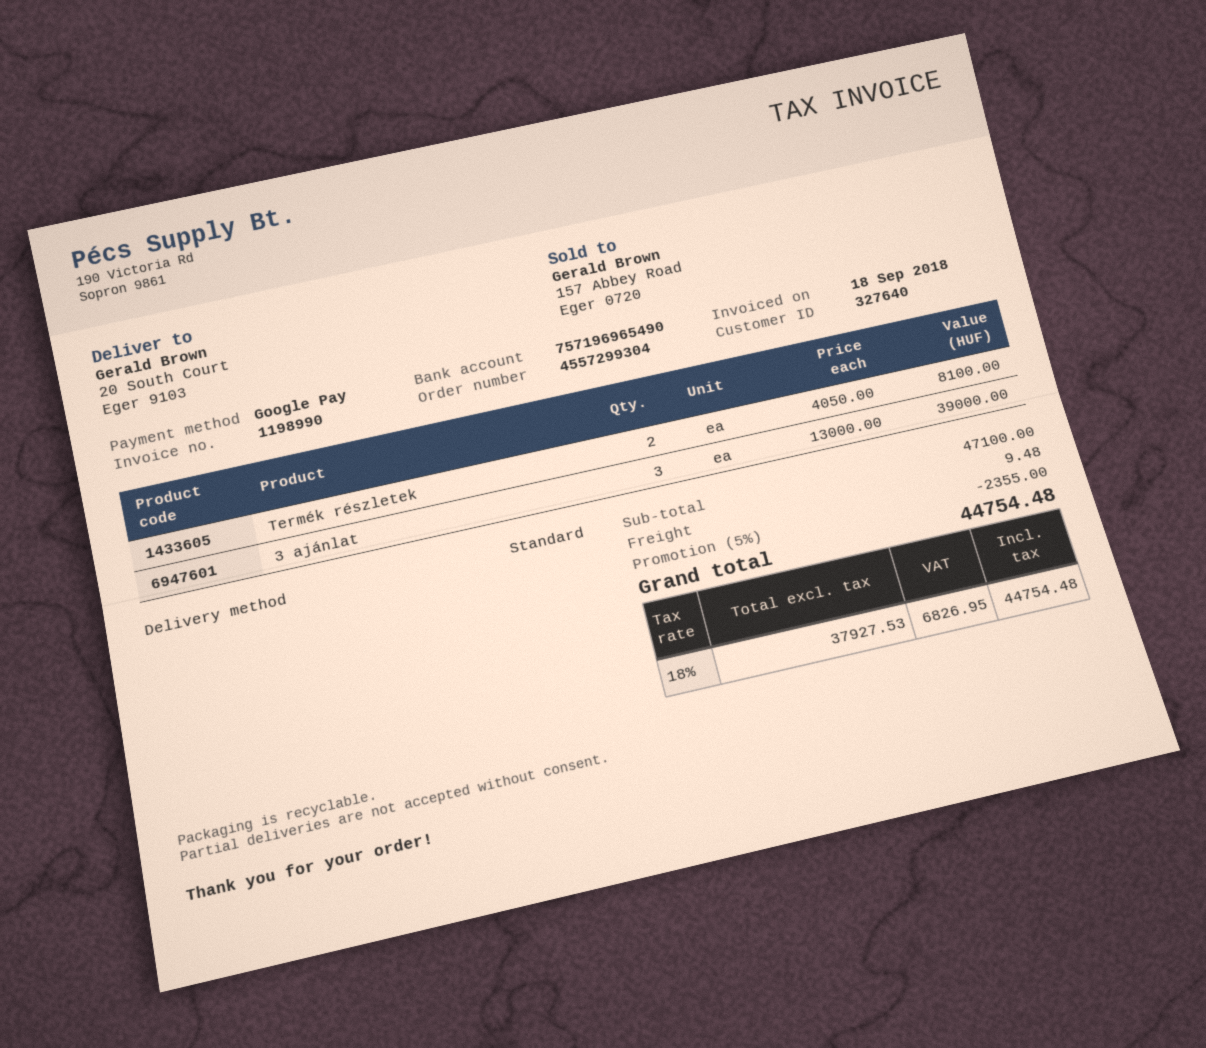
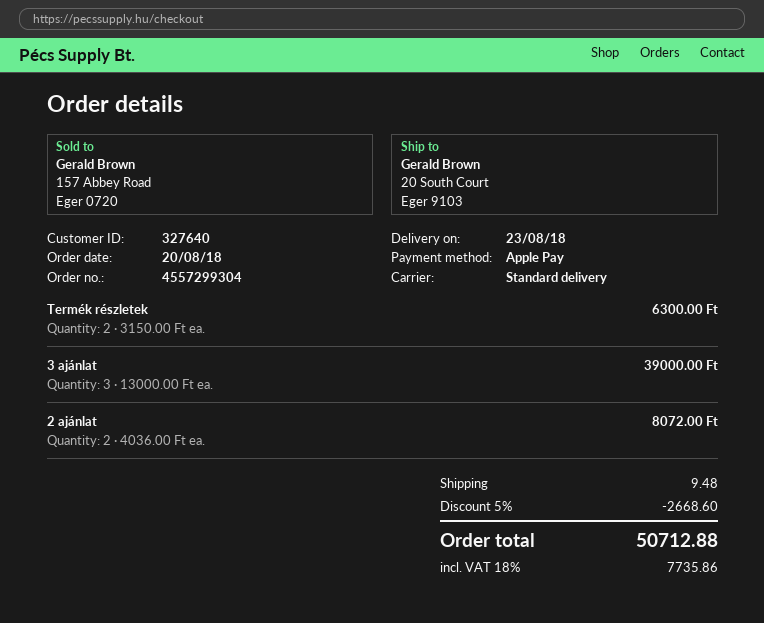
payment method: Google Pay -> Apple Pay
Termék részletek: 2 x 4050.00 = 8100.00 -> 2 x 3150.00 = 6300.00
2 ajánlat: none -> 2 x 4036.00 = 8072.00
discount: 5% = 2355.00 -> 5% = 2668.60
tax: 18% = 6826.95 -> 18% = 7735.86
total: 44754.48 -> 50712.88

